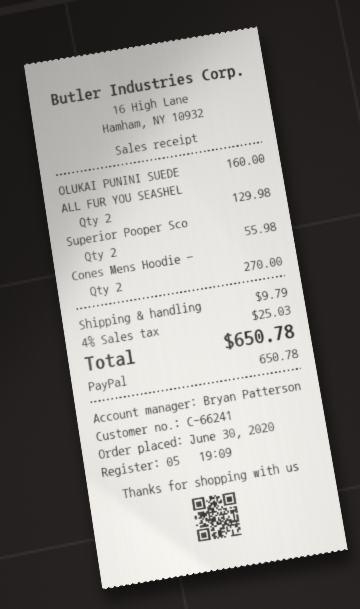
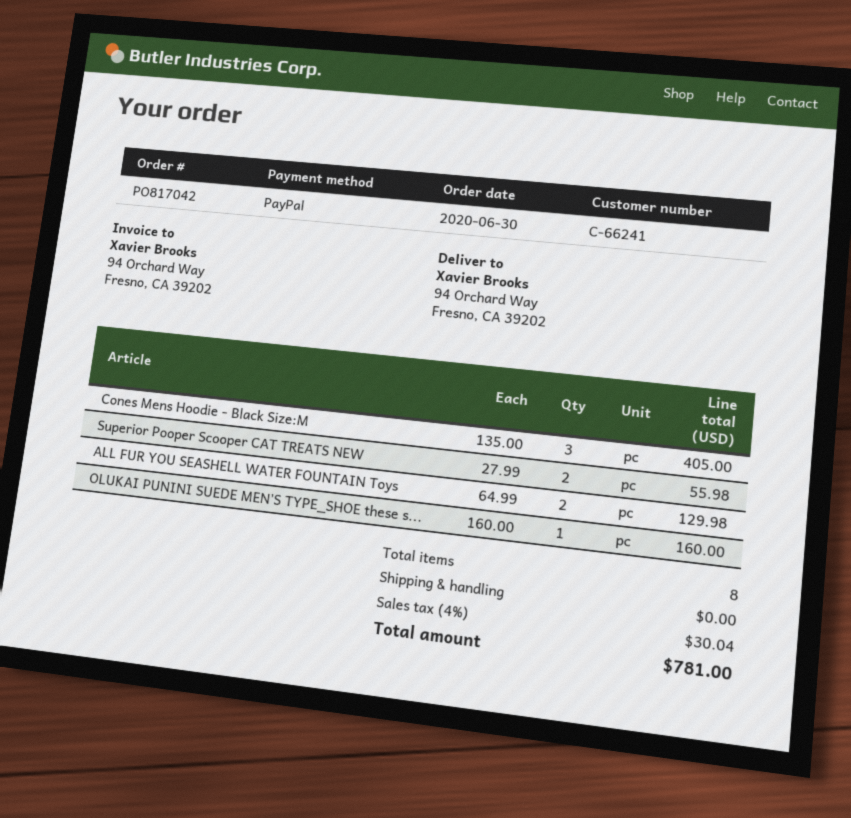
Cones Mens Hoodie -: 2 for 270.00 -> 3 for 405.00
shipping: 9.79 -> 0.00
tax: 4% = 25.03 -> 4% = 30.04
total: 650.78 -> 781.00

